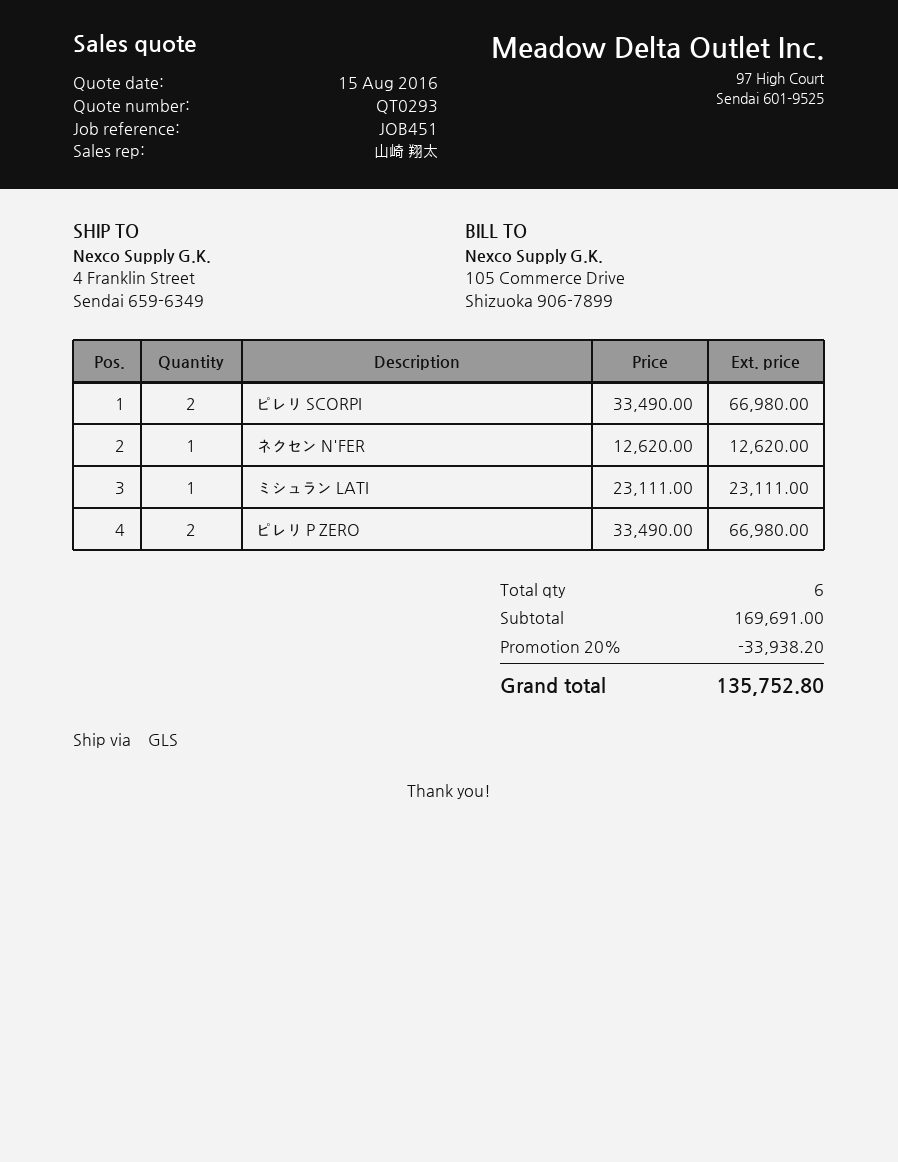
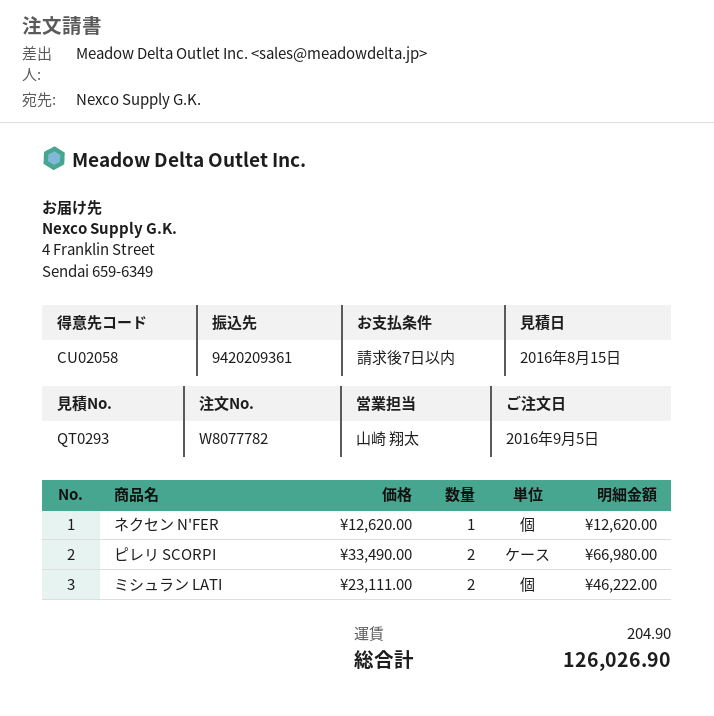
ミシュラン LATI: 1 x 23111.00 = 23111.00 -> 2 x 23111.00 = 46222.00
ピレリ P ZERO: 2 x 33490.00 = 66980.00 -> none
discount: 20% = 33938.20 -> none
shipping: none -> 204.90
total: 135752.80 -> 126026.90

